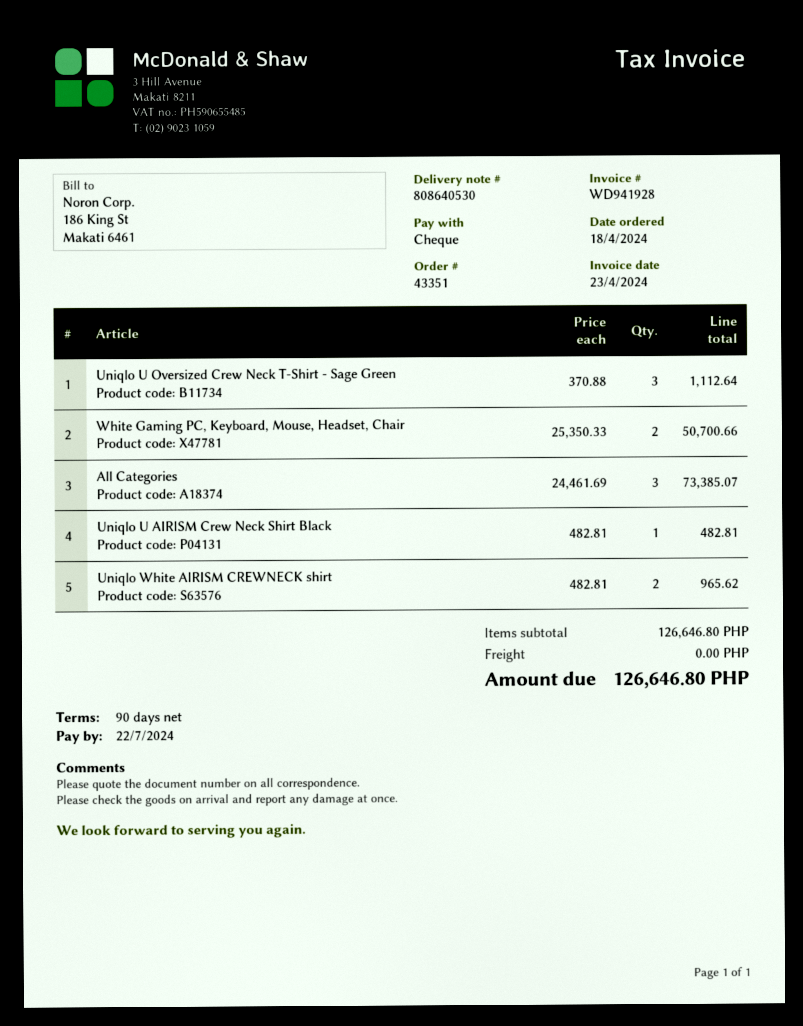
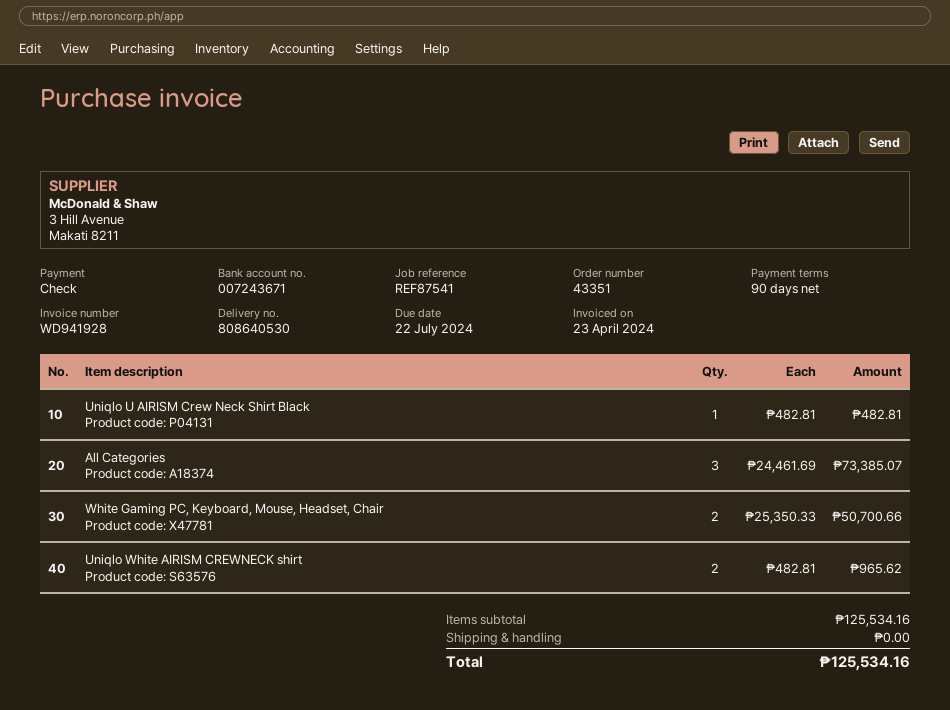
Uniqlo U Oversized Crew Neck T-Shirt - Sage Green: 3 x 370.88 = 1112.64 -> none
subtotal: 126646.80 -> 125534.16
total: 126646.80 -> 125534.16

